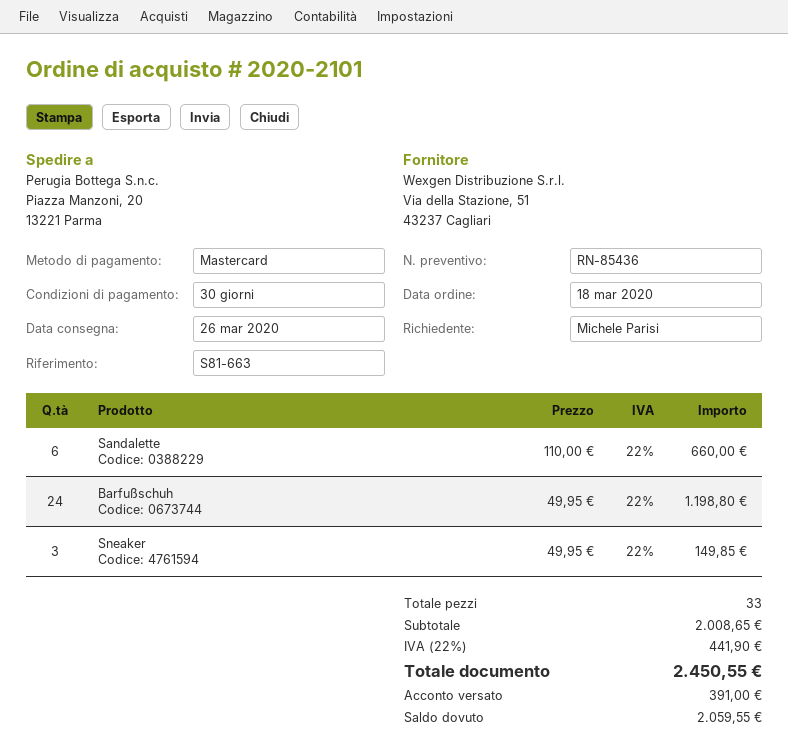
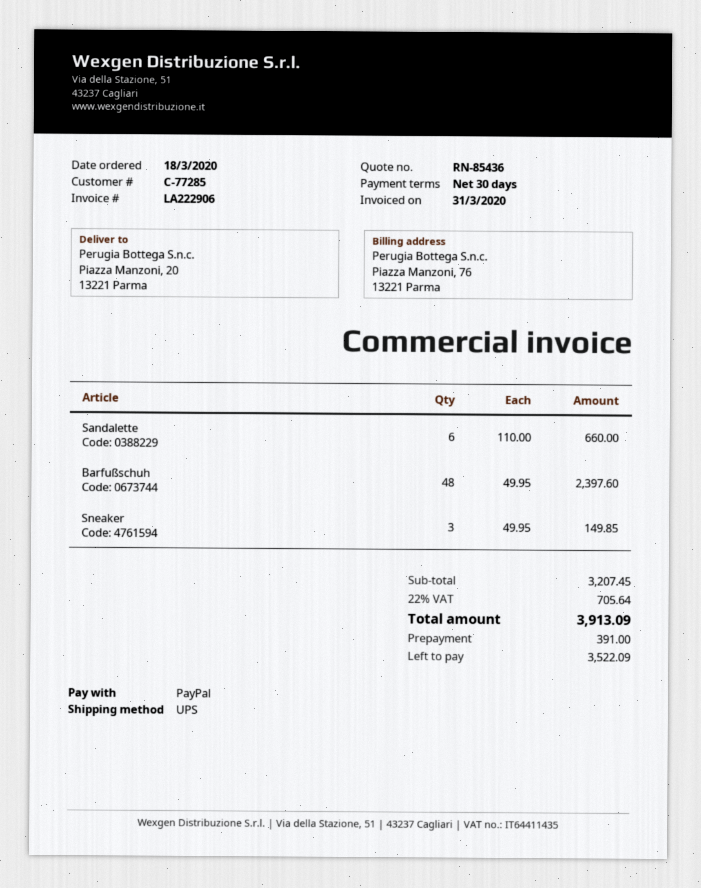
payment method: Mastercard -> PayPal
Barfußschuh: 24 x 49.95 = 1198.80 -> 48 x 49.95 = 2397.60
subtotal: 2008.65 -> 3207.45
tax: 22% = 441.90 -> 22% = 705.64
total: 2450.55 -> 3913.09
balance: 2059.55 -> 3522.09

